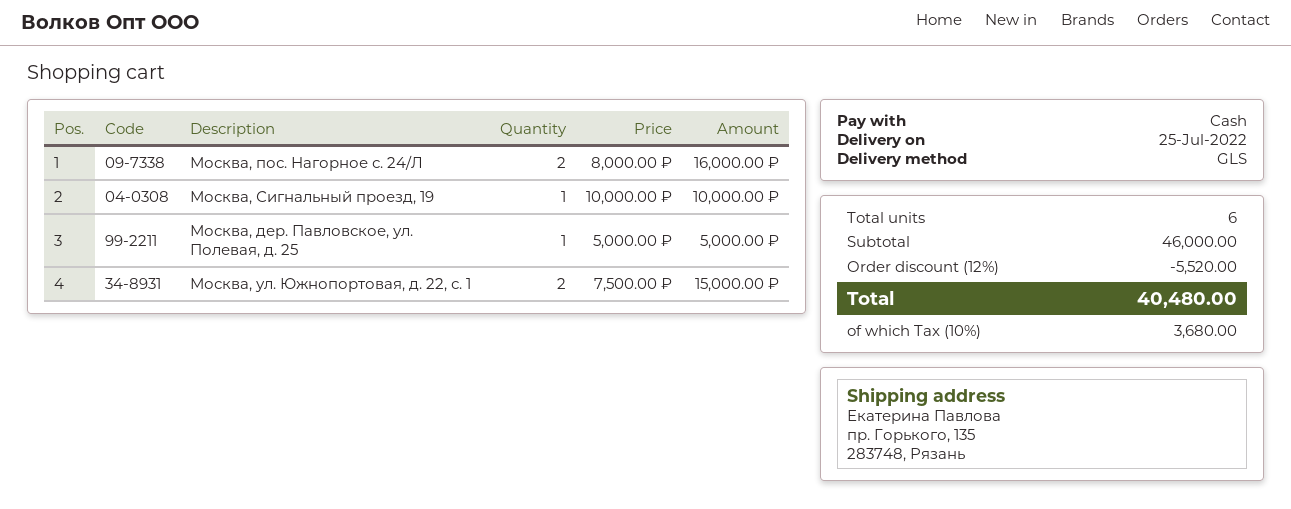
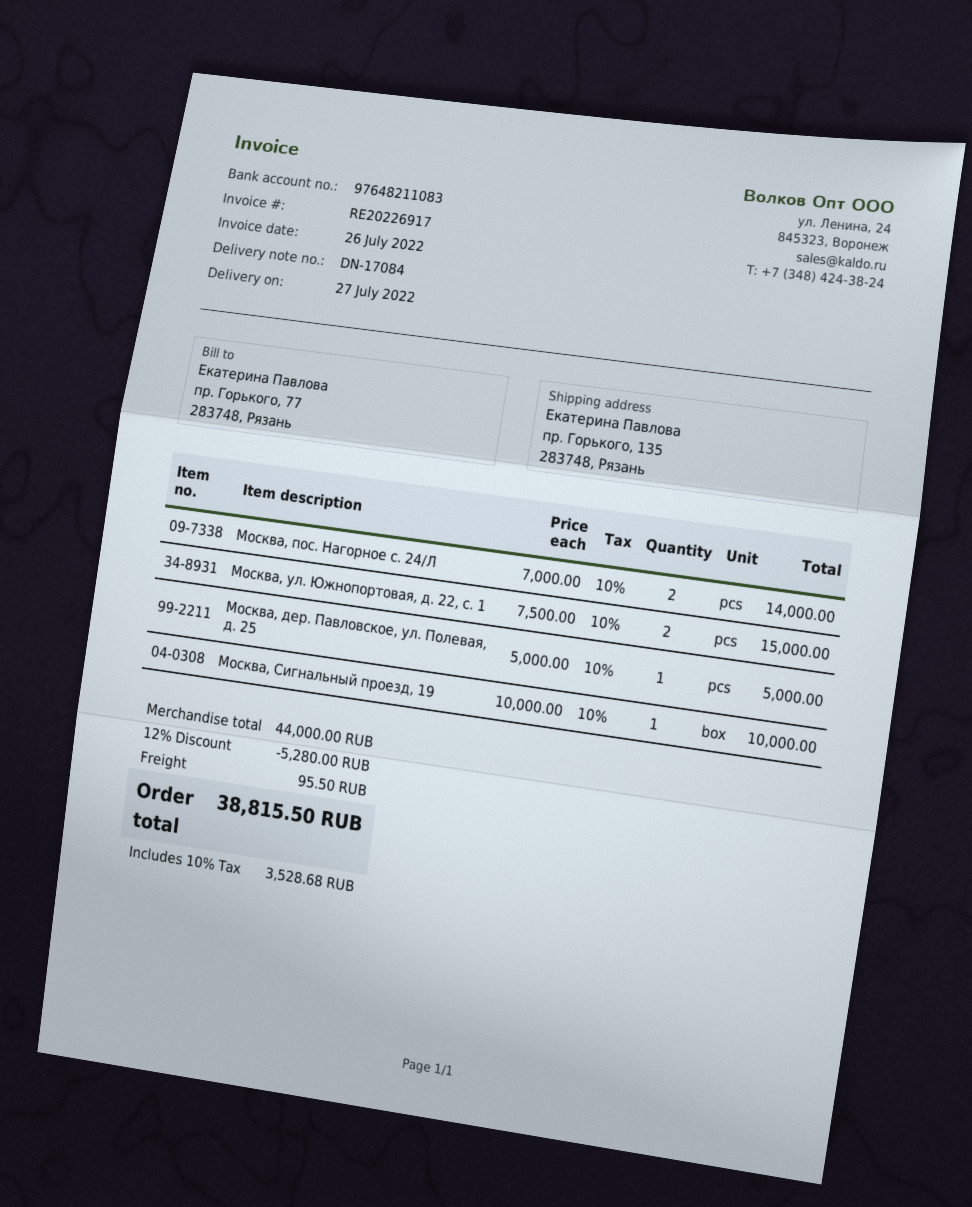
delivery date: 2022-07-25 -> 2022-07-27
Москва, пос. Нагорное с. 24/Л: 2 x 8000.00 = 16000.00 -> 2 x 7000.00 = 14000.00
subtotal: 46000.00 -> 44000.00
discount: 12% = 5520.00 -> 12% = 5280.00
shipping: none -> 95.50
tax: 10% = 3680.00 -> 10% = 3528.68
total: 40480.00 -> 38815.50

